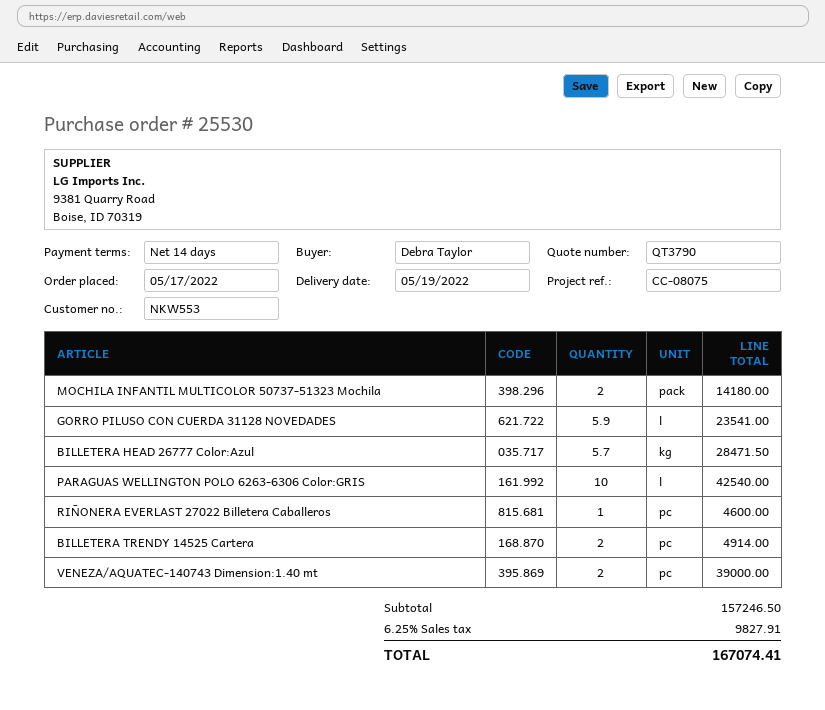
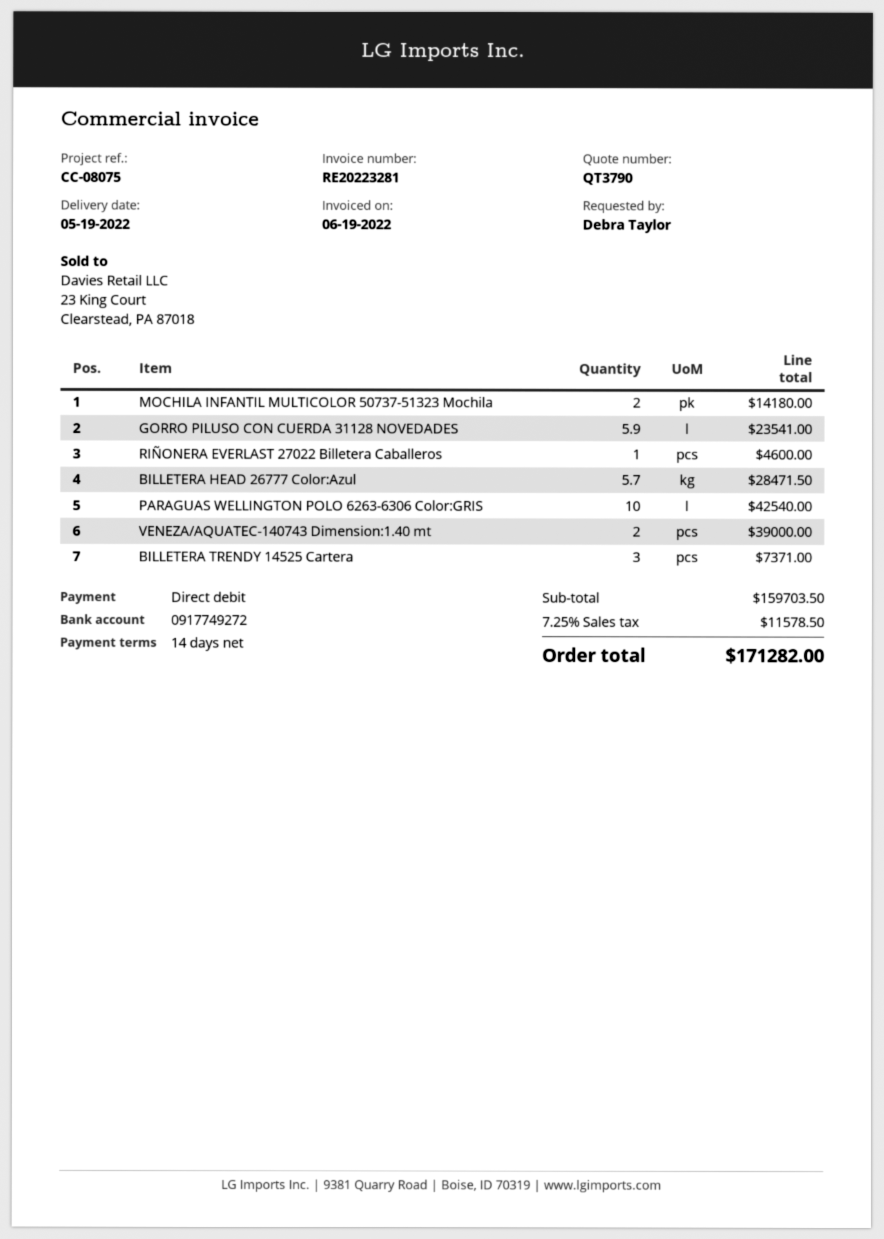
BILLETERA TRENDY 14525 Cartera: 2 for 4914.00 -> 3 for 7371.00
subtotal: 157246.50 -> 159703.50
tax: 6.25% = 9827.91 -> 7.25% = 11578.50
total: 167074.41 -> 171282.00

